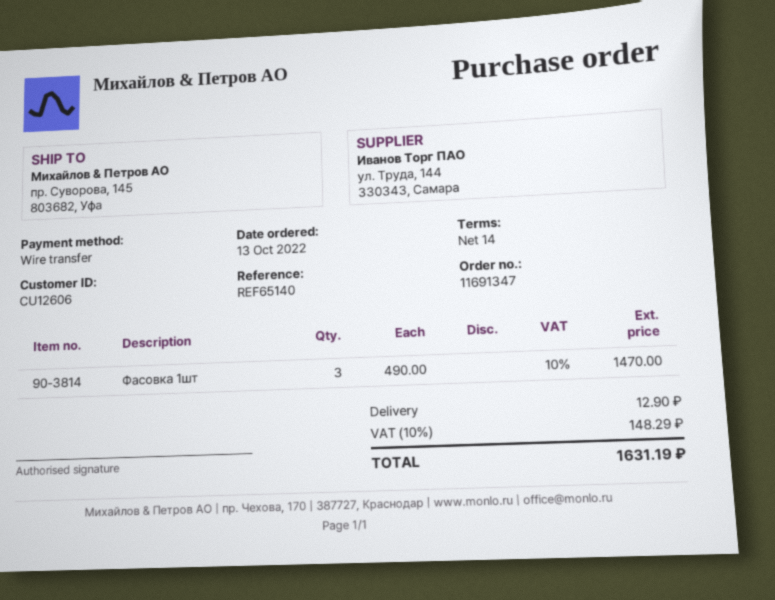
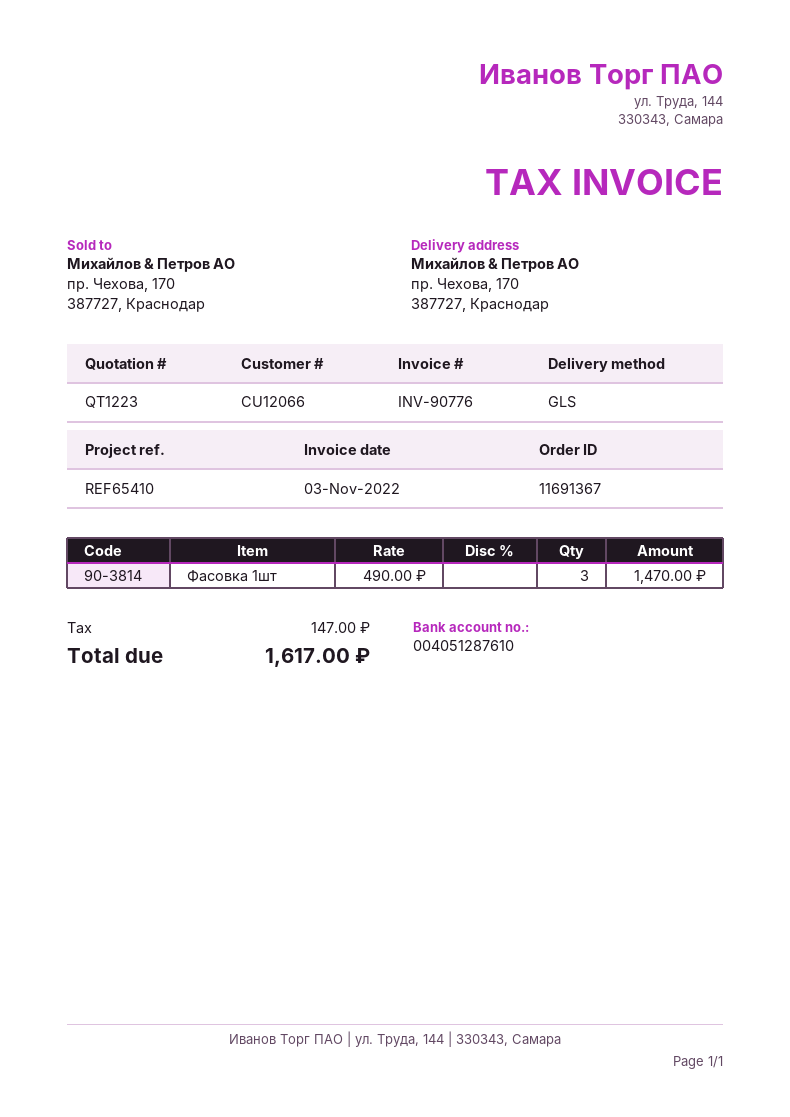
order number: 11691347 -> 11691367
customer number: CU12606 -> CU12066
reference: REF65140 -> REF65410
ship to: пр. Суворова, 145, 803682, Уфа -> пр. Чехова, 170, 387727, Краснодар
shipping: 12.90 -> none
tax: 148.29 -> 147.00
total: 1631.19 -> 1617.00

